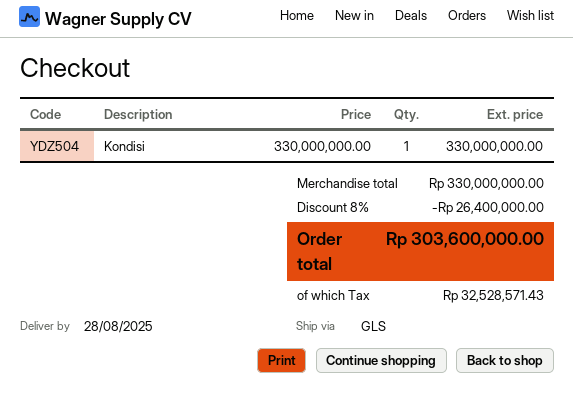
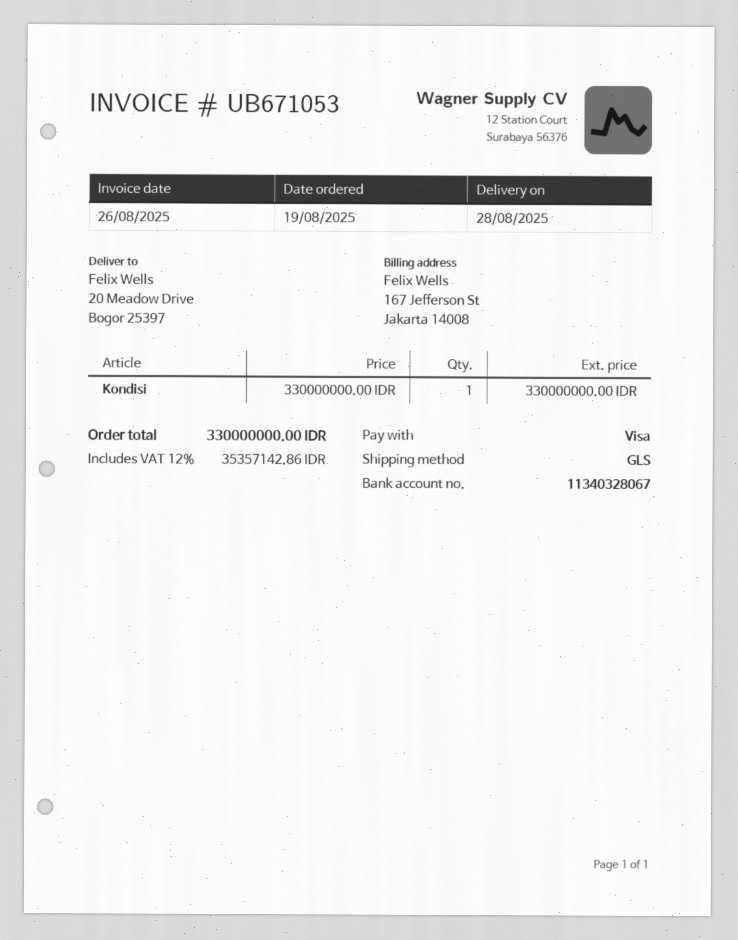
discount: 8% = 26400000.00 -> none
tax: 32528571.43 -> 35357142.86
total: 303600000.00 -> 330000000.00

